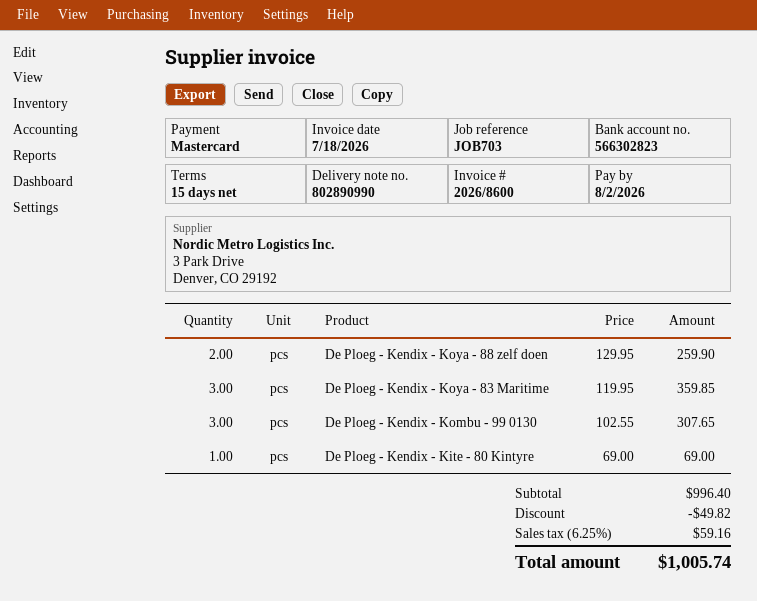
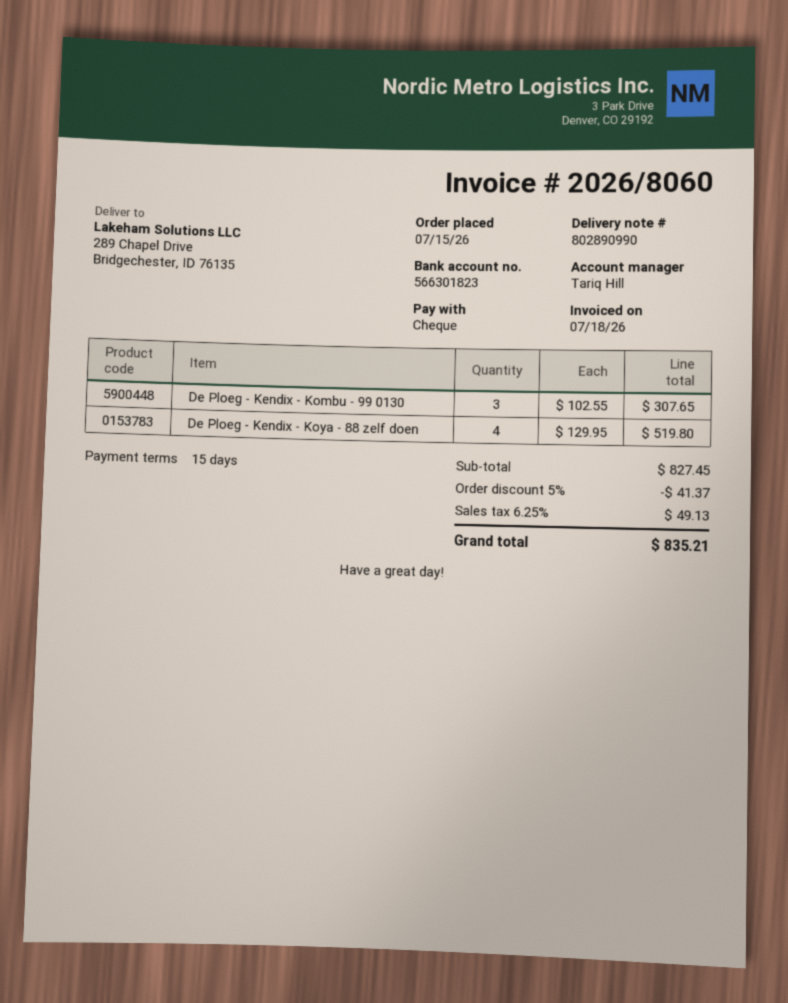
invoice number: 2026/8600 -> 2026/8060
payment method: Mastercard -> cheque
bank account: 566302823 -> 566301823
De Ploeg - Kendix - Koya - 88 zelf doen: 2 x 129.95 = 259.90 -> 4 x 129.95 = 519.80
De Ploeg - Kendix - Koya - 83 Maritime: 3 x 119.95 = 359.85 -> none
De Ploeg - Kendix - Kite - 80 Kintyre: 1 x 69.00 = 69.00 -> none
subtotal: 996.40 -> 827.45
discount: 49.82 -> 41.37
tax: 6.25% = 59.16 -> 6.25% = 49.13
total: 1005.74 -> 835.21

